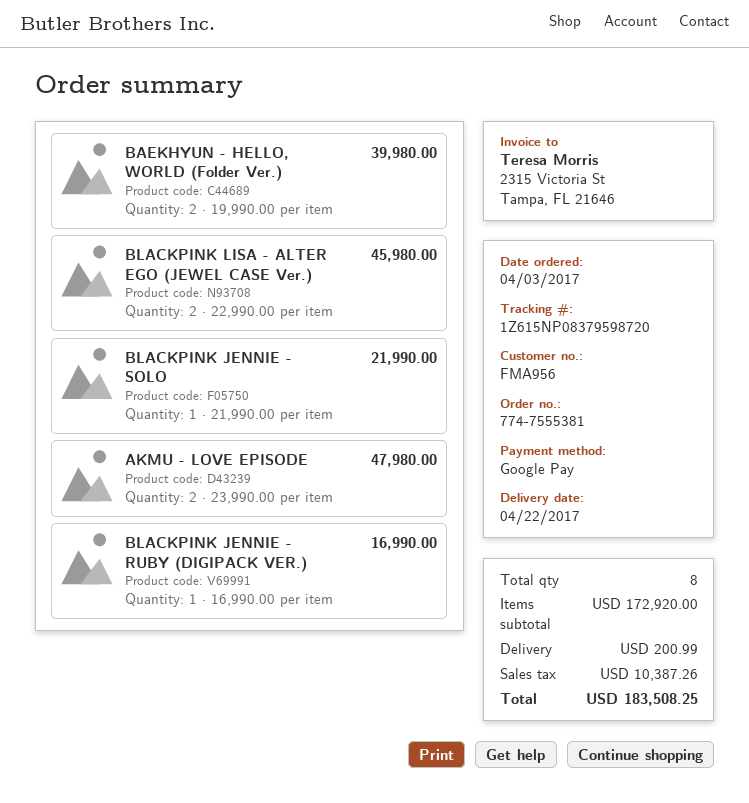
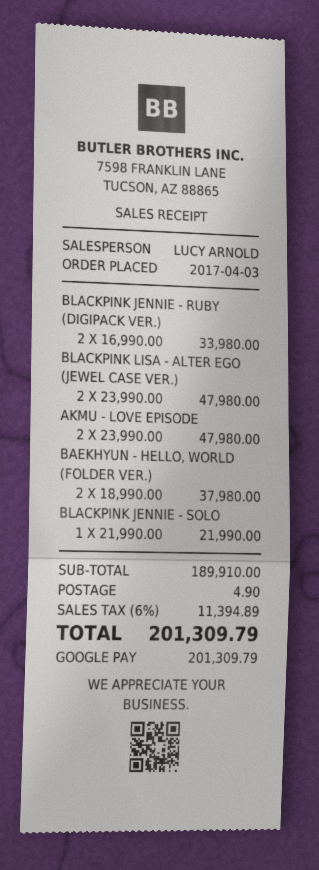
BAEKHYUN - HELLO, WORLD (Folder Ver.): 2 x 19990.00 = 39980.00 -> 2 x 18990.00 = 37980.00
BLACKPINK LISA - ALTER EGO (JEWEL CASE Ver.): 2 x 22990.00 = 45980.00 -> 2 x 23990.00 = 47980.00
BLACKPINK JENNIE - RUBY (DIGIPACK VER.): 1 x 16990.00 = 16990.00 -> 2 x 16990.00 = 33980.00
subtotal: 172920.00 -> 189910.00
shipping: 200.99 -> 4.90
tax: 10387.26 -> 11394.89
total: 183508.25 -> 201309.79

